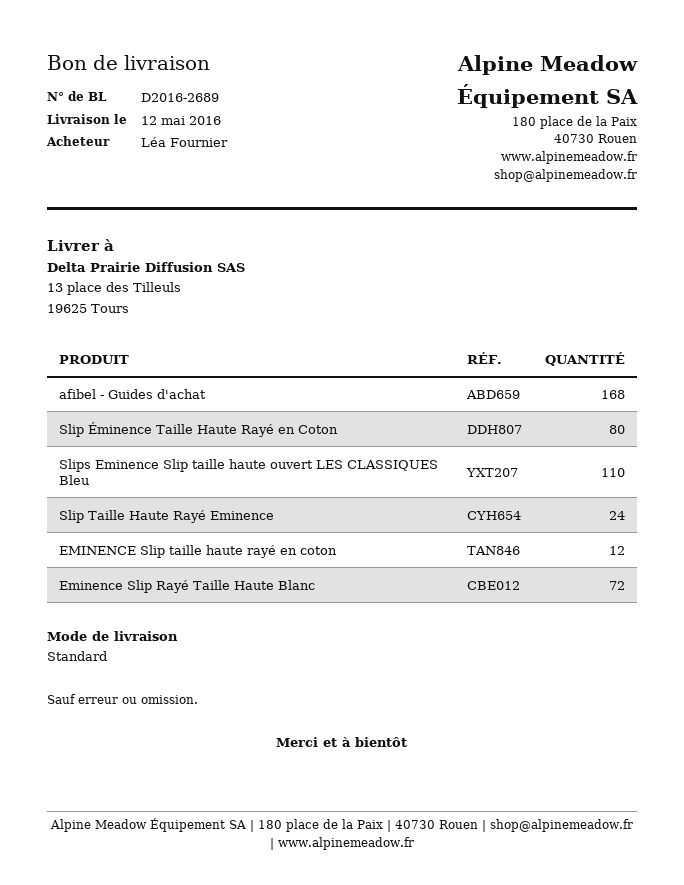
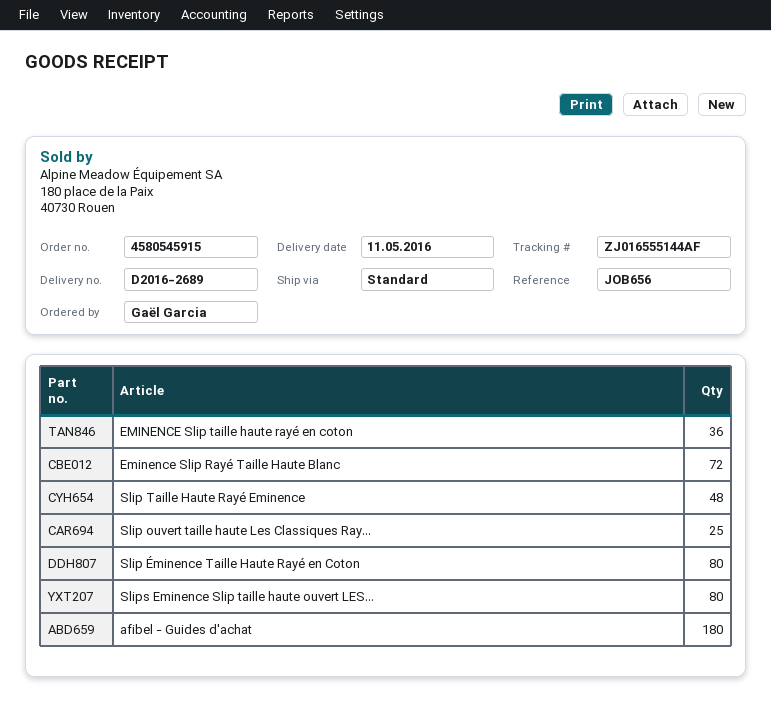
delivery date: 2016-05-12 -> 2016-05-11
ordered by: Léa Fournier -> Gaël Garcia
afibel - Guides d'achat: 168 -> 180
Slips Eminence Slip taille haute ouvert LES CLASSIQUES Bleu: 110 -> 80
Slip Taille Haute Rayé Eminence: 24 -> 48
EMINENCE Slip taille haute rayé en coton: 12 -> 36
Slip ouvert taille haute Les Classiques Ray...: none -> 25

